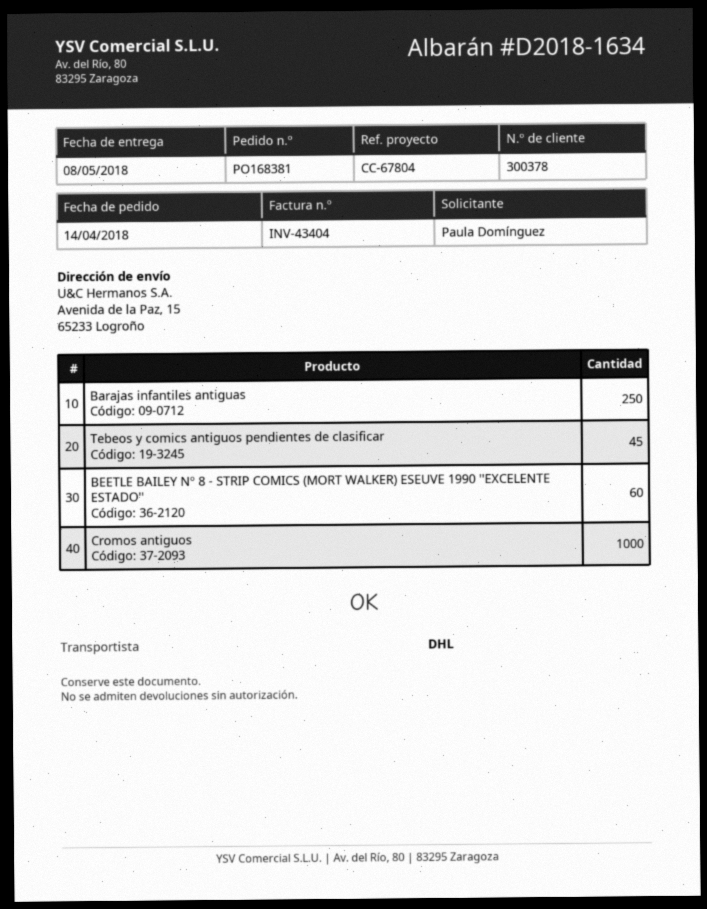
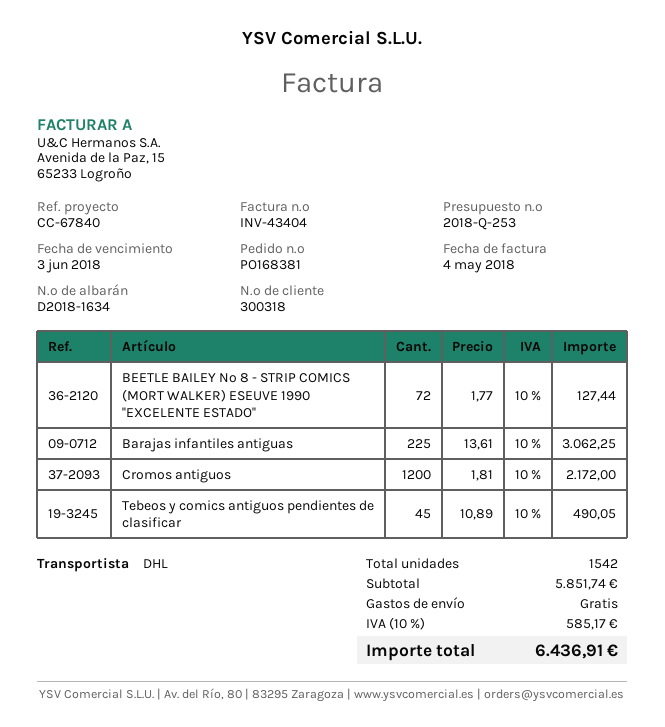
customer number: 300378 -> 300318
reference: CC-67804 -> CC-67840
Barajas infantiles antiguas: 250 -> 225
BEETLE BAILEY Nº 8 - STRIP COMICS (MORT WALKER) ESEUVE 1990 ''EXCELENTE ESTADO'': 60 -> 72
Cromos antiguos: 1000 -> 1200

